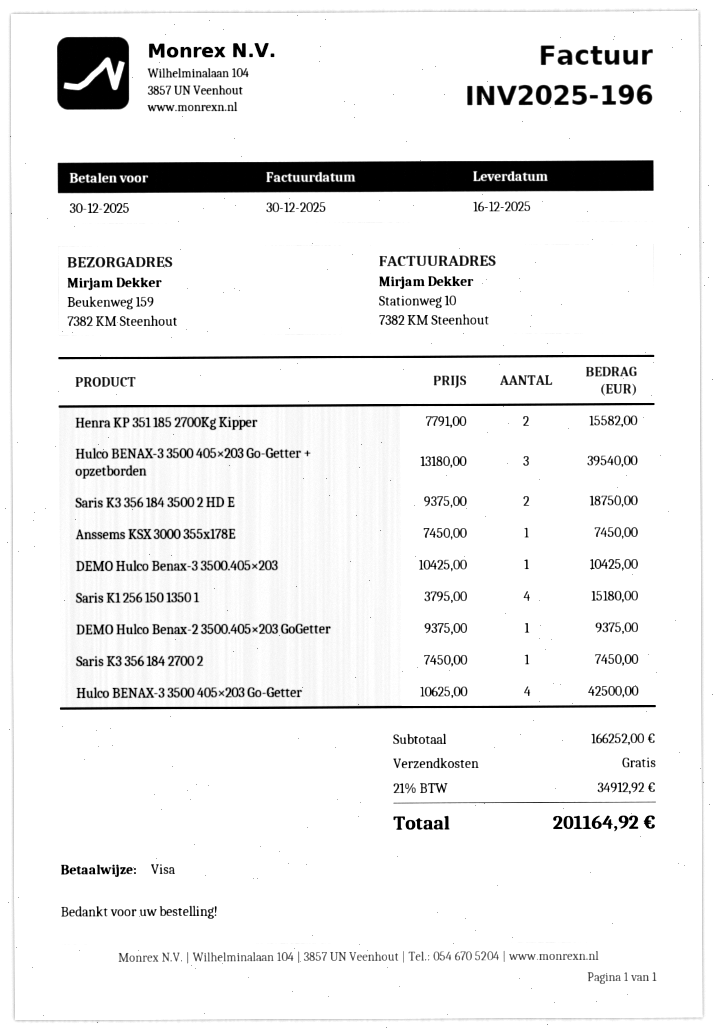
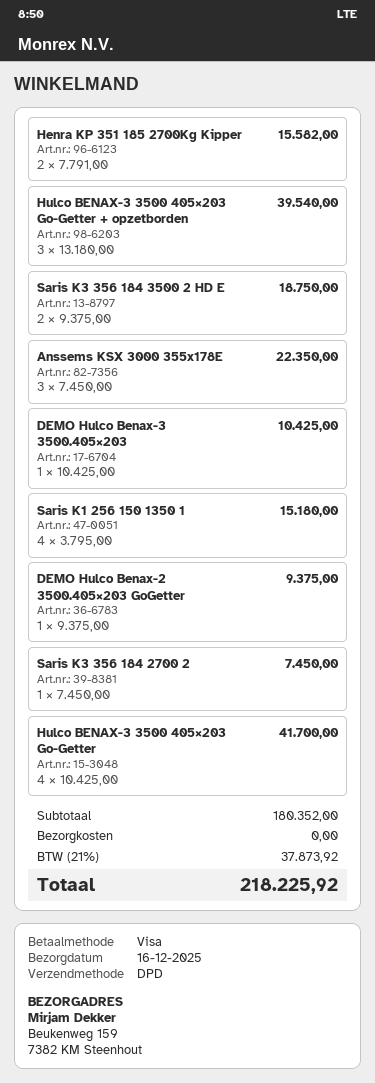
Anssems KSX 3000 355x178E: 1 x 7450.00 = 7450.00 -> 3 x 7450.00 = 22350.00
Hulco BENAX-3 3500 405×203 Go-Getter: 4 x 10625.00 = 42500.00 -> 4 x 10425.00 = 41700.00
subtotal: 166252.00 -> 180352.00
tax: 21% = 34912.92 -> 21% = 37873.92
total: 201164.92 -> 218225.92

